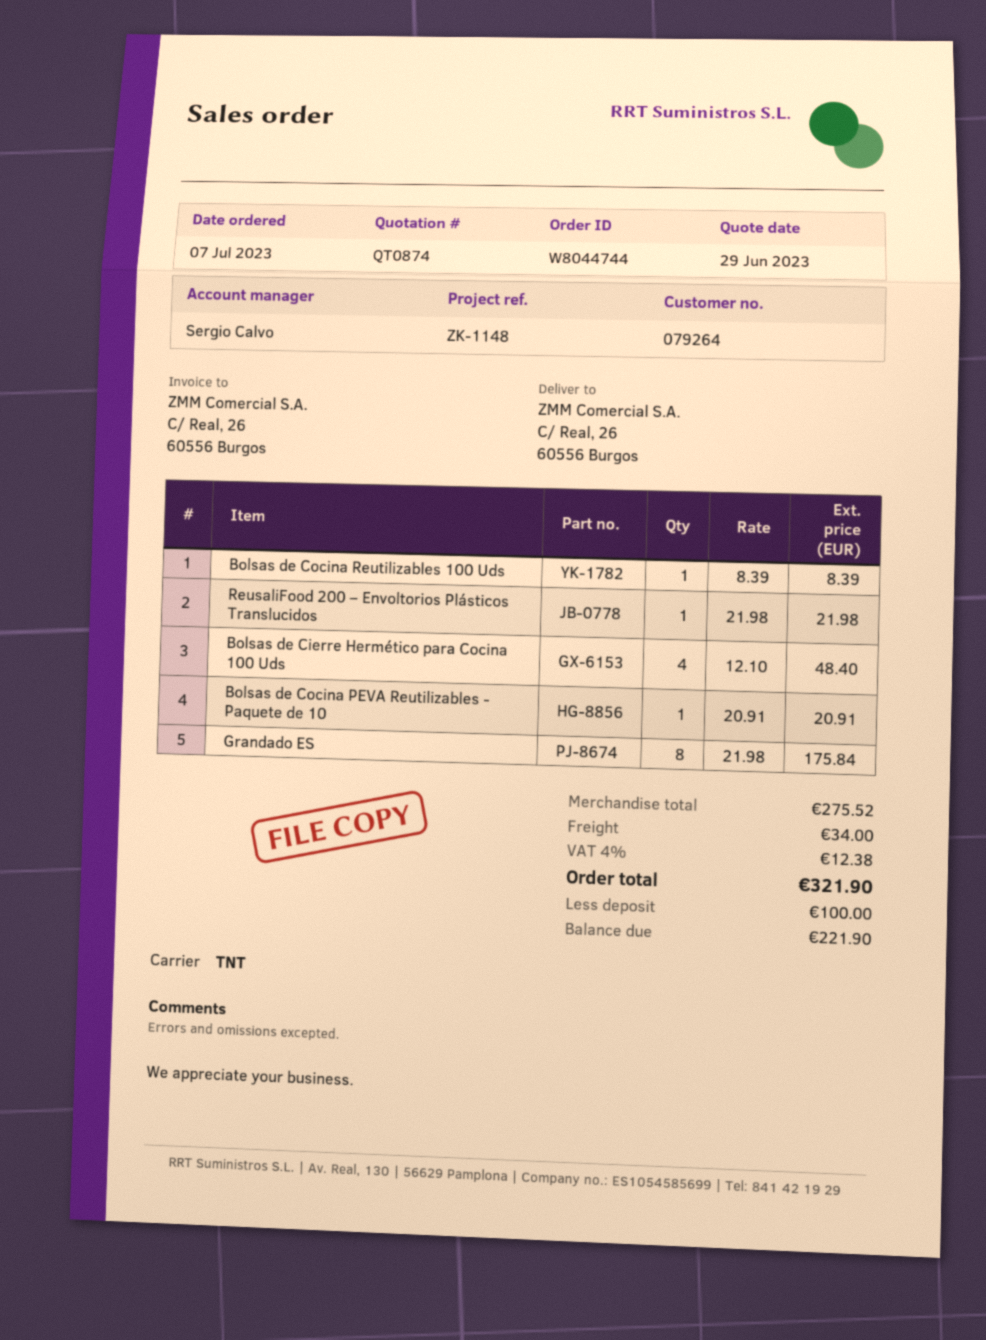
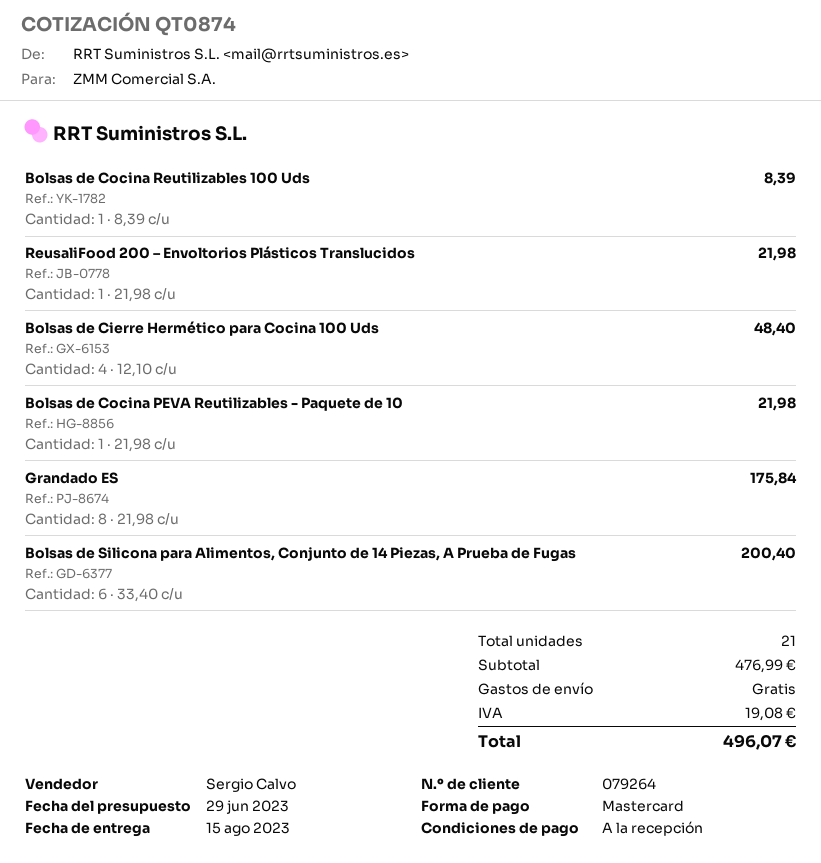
Bolsas de Cocina PEVA Reutilizables - Paquete de 10: 1 x 20.91 = 20.91 -> 1 x 21.98 = 21.98
Bolsas de Silicona para Alimentos, Conjunto de 14 Piezas, A Prueba de Fugas: none -> 6 x 33.40 = 200.40
subtotal: 275.52 -> 476.99
shipping: 34.00 -> 0.00
tax: 12.38 -> 19.08
total: 321.90 -> 496.07

